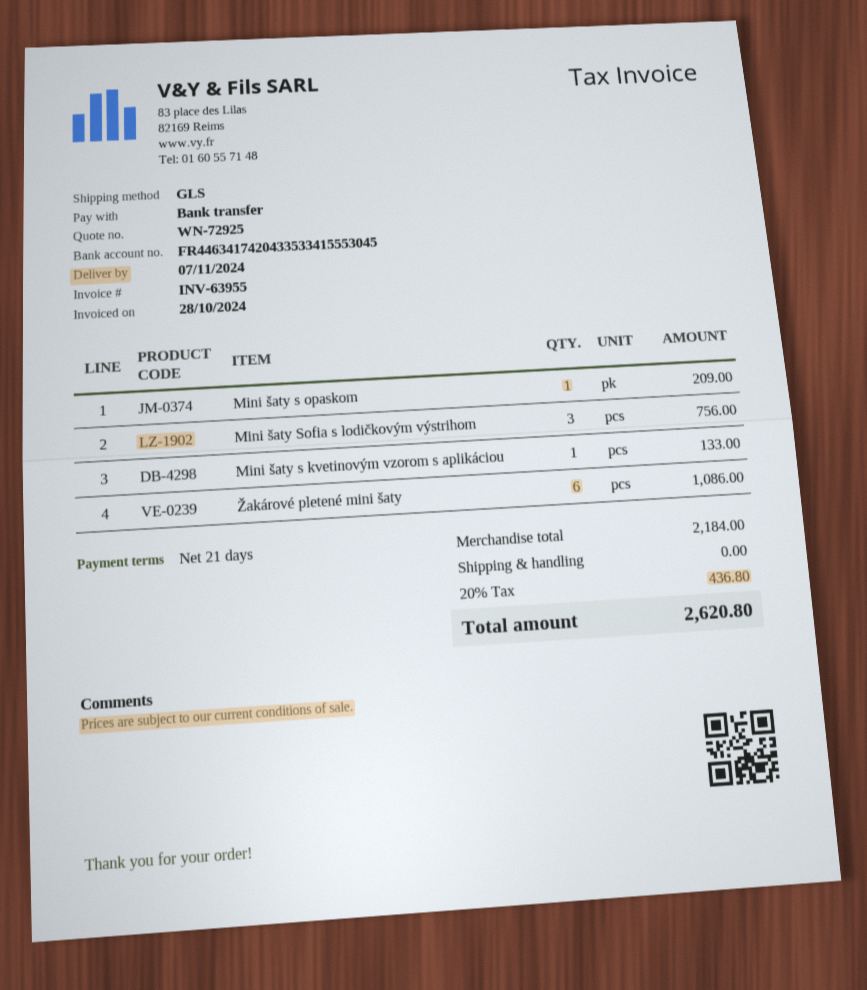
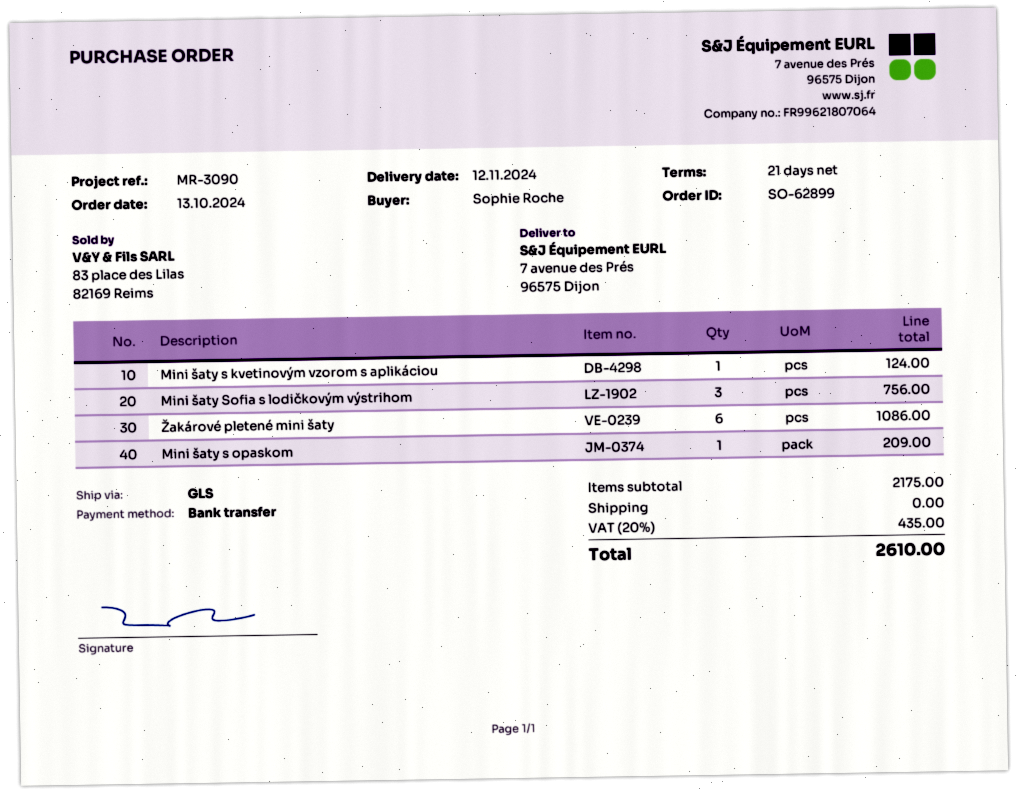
delivery date: 2024-11-07 -> 2024-11-12
Mini šaty s kvetinovým vzorom s aplikáciou: 1 for 133.00 -> 1 for 124.00
subtotal: 2184.00 -> 2175.00
tax: 20% = 436.80 -> 20% = 435.00
total: 2620.80 -> 2610.00

